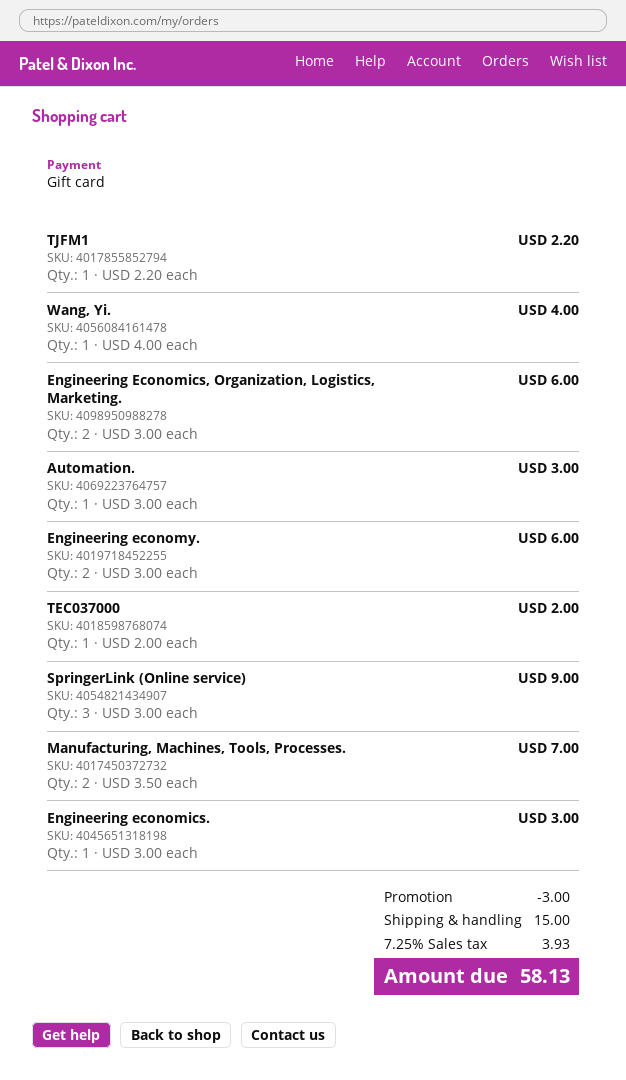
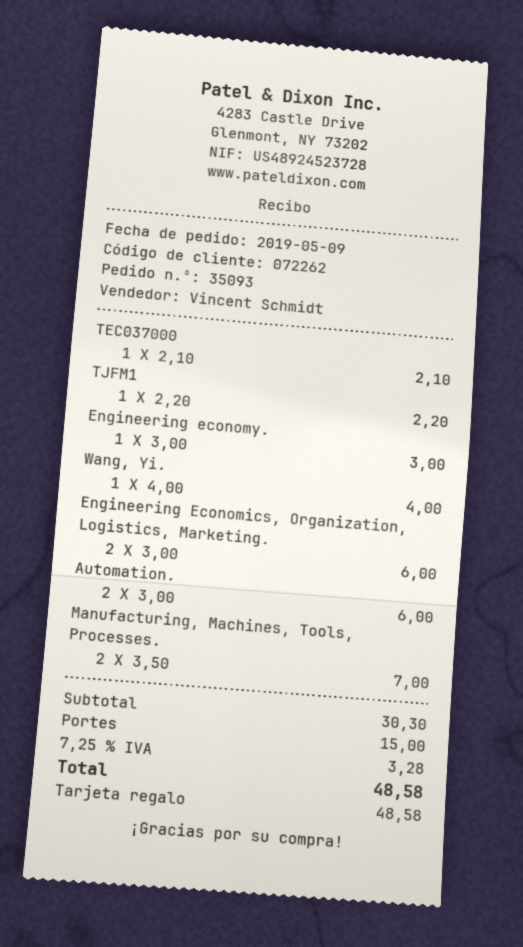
Automation.: 1 x 3.00 = 3.00 -> 2 x 3.00 = 6.00
Engineering economy.: 2 x 3.00 = 6.00 -> 1 x 3.00 = 3.00
TEC037000: 1 x 2.00 = 2.00 -> 1 x 2.10 = 2.10
SpringerLink (Online service): 3 x 3.00 = 9.00 -> none
Engineering economics.: 1 x 3.00 = 3.00 -> none
discount: 3.00 -> none
tax: 7.25% = 3.93 -> 7.25% = 3.28
total: 58.13 -> 48.58

